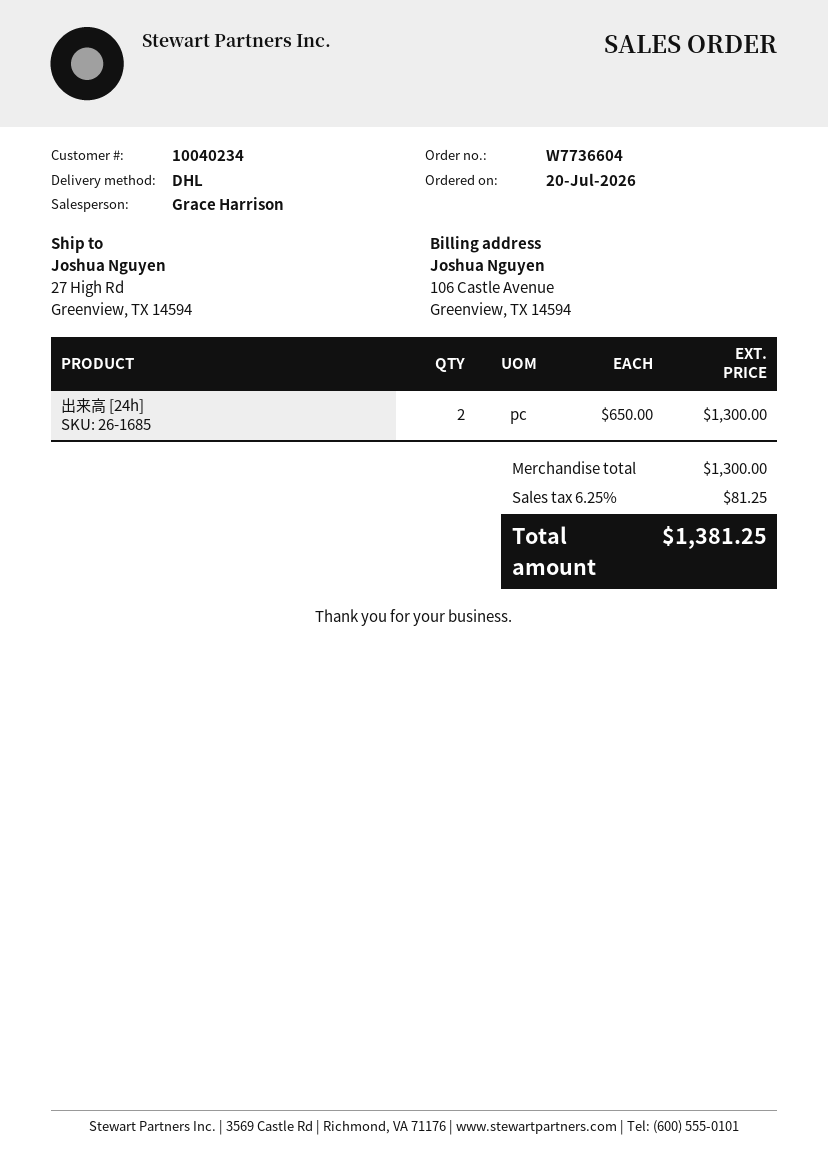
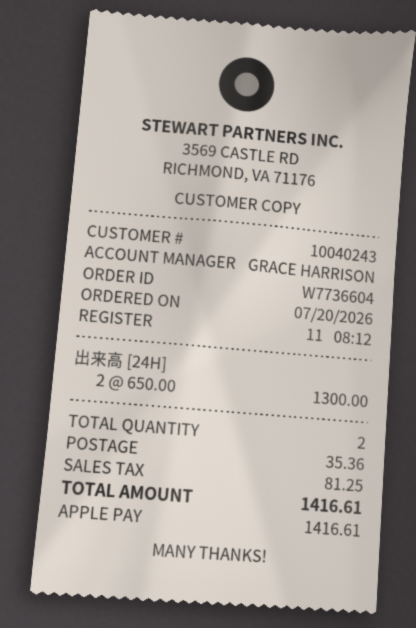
customer number: 10040234 -> 10040243
shipping: none -> 35.36
total: 1381.25 -> 1416.61

